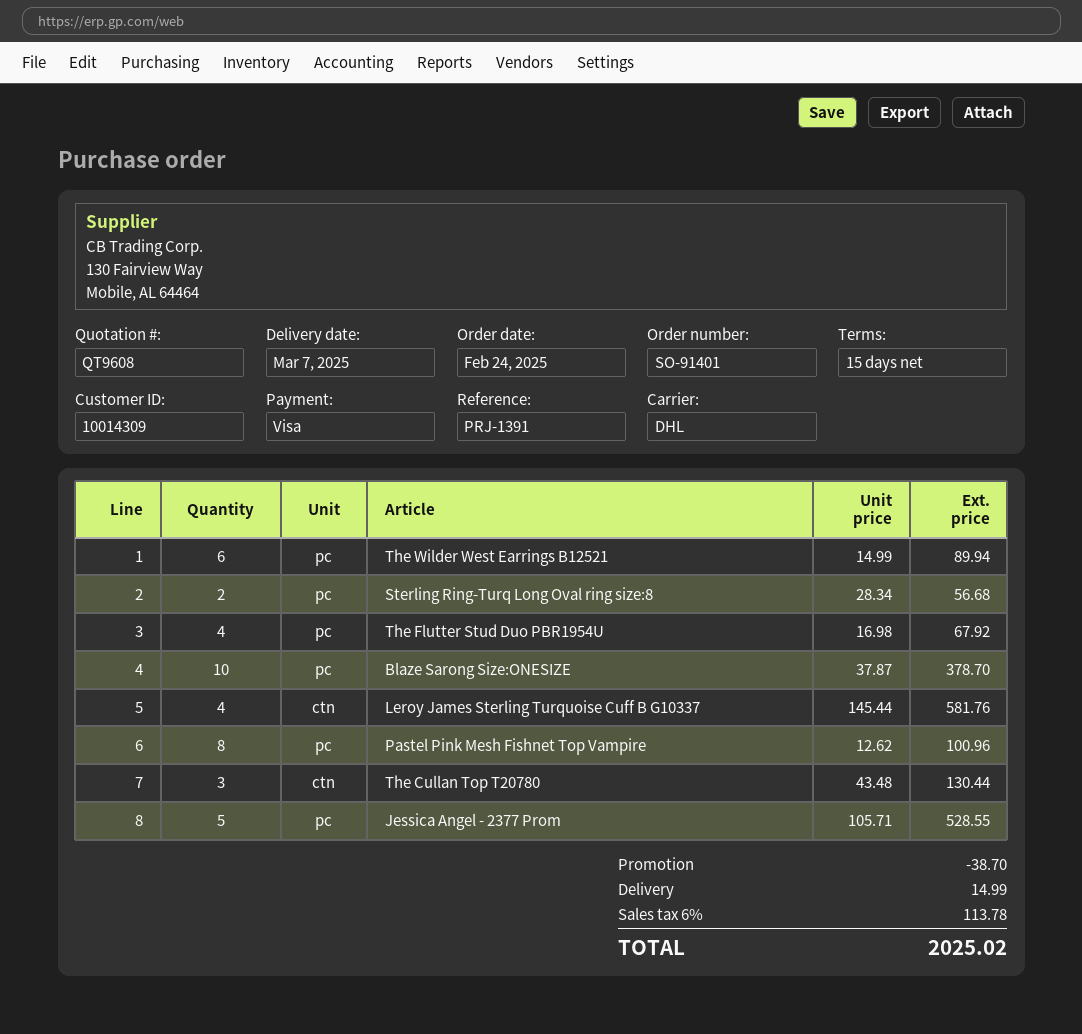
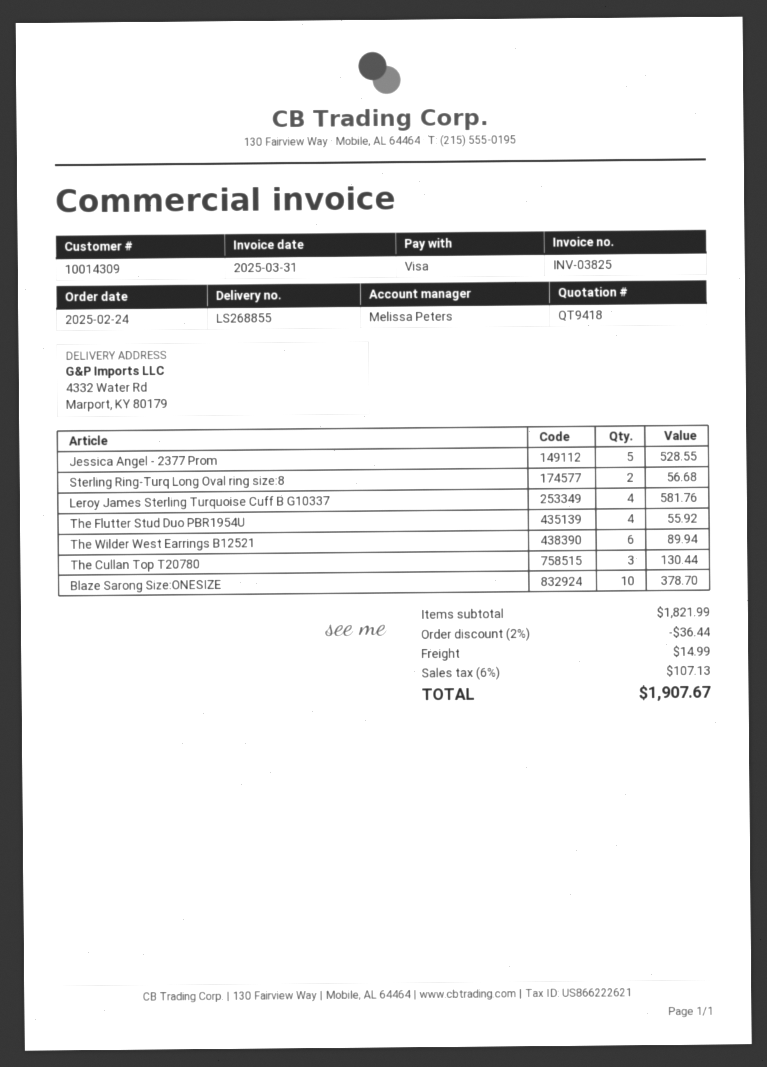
quote number: QT9608 -> QT9418
The Flutter Stud Duo PBR1954U: 4 for 67.92 -> 4 for 55.92
Pastel Pink Mesh Fishnet Top Vampire: 8 for 100.96 -> none
discount: 38.70 -> 36.44
tax: 6% = 113.78 -> 6% = 107.13
total: 2025.02 -> 1907.67

